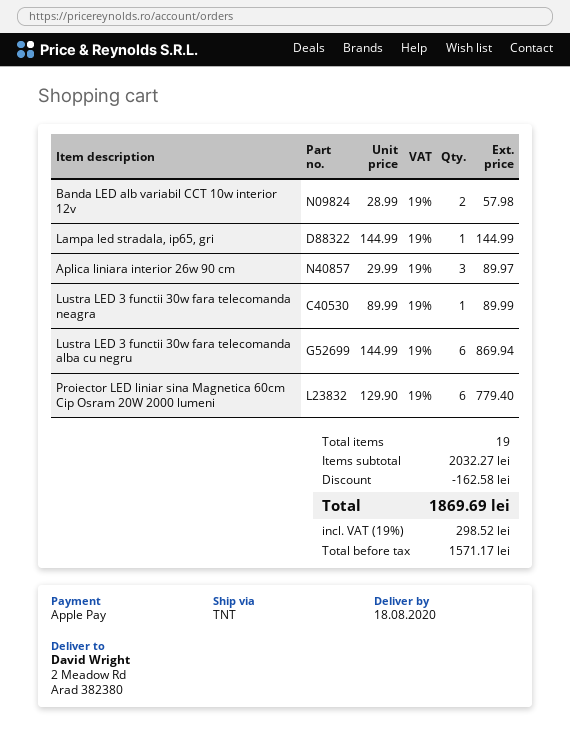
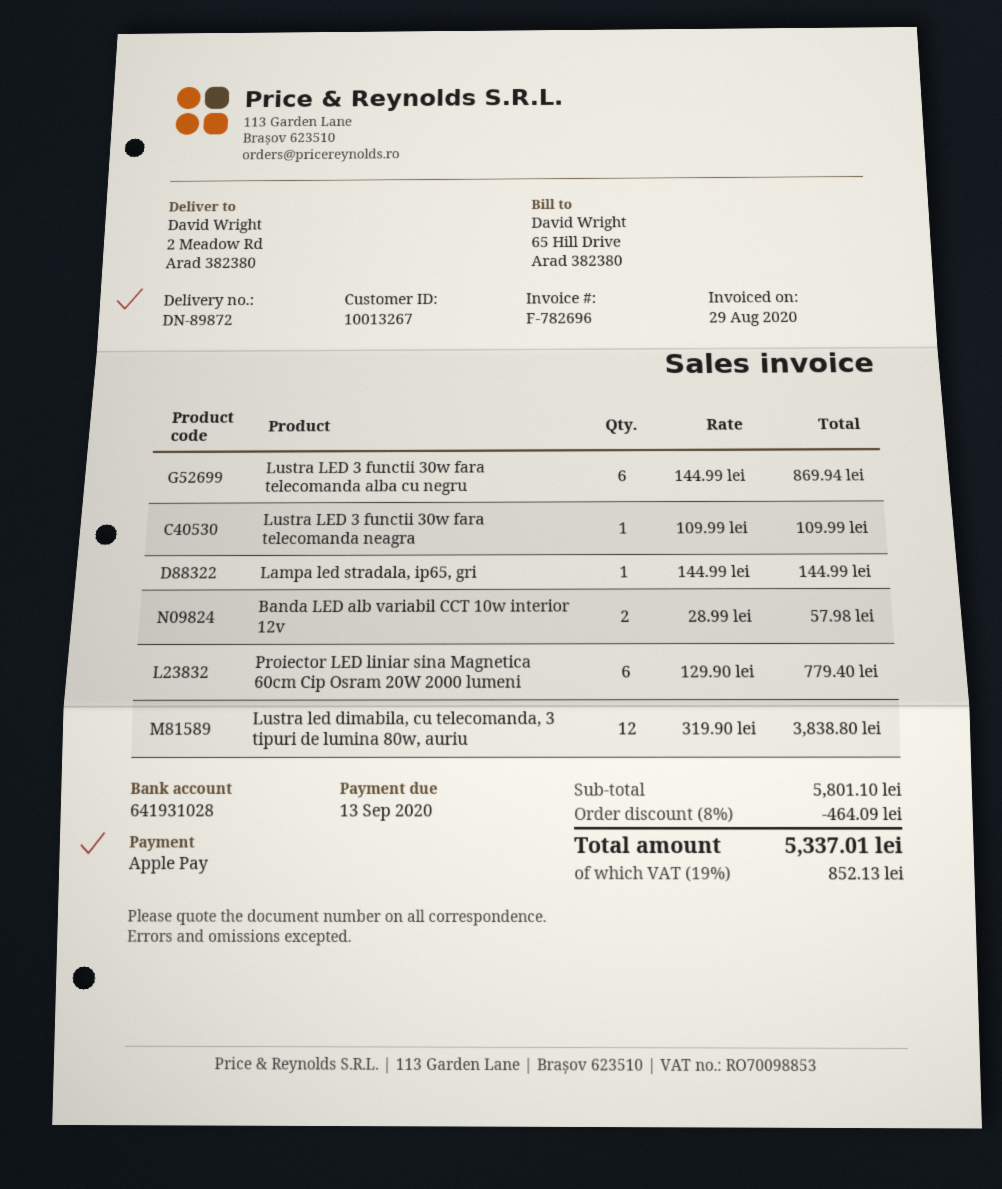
Aplica liniara interior 26w 90 cm: 3 x 29.99 = 89.97 -> none
Lustra LED 3 functii 30w fara telecomanda neagra: 1 x 89.99 = 89.99 -> 1 x 109.99 = 109.99
Lustra led dimabila, cu telecomanda, 3 tipuri de lumina 80w, auriu: none -> 12 x 319.90 = 3838.80
subtotal: 2032.27 -> 5801.10
discount: 162.58 -> 464.09
tax: 19% = 298.52 -> 19% = 852.13
total: 1869.69 -> 5337.01

